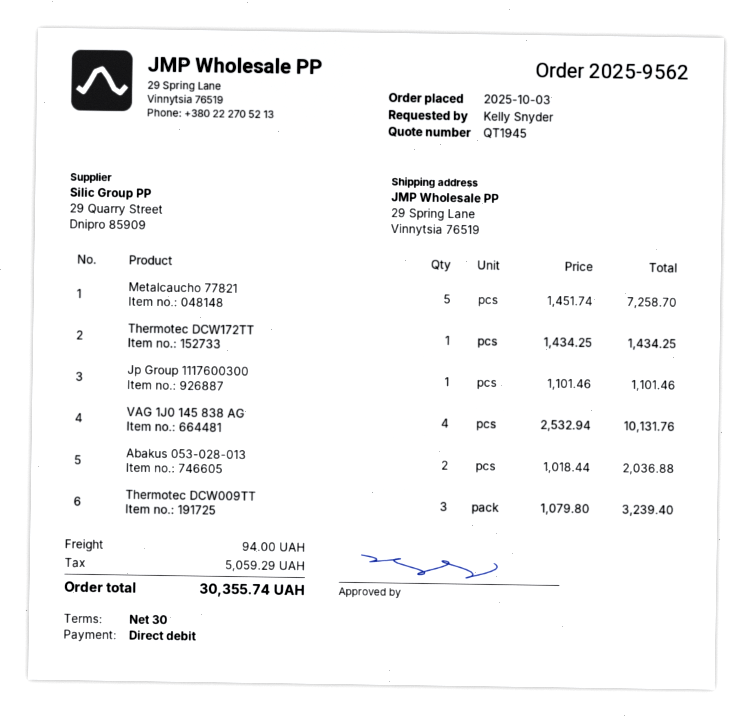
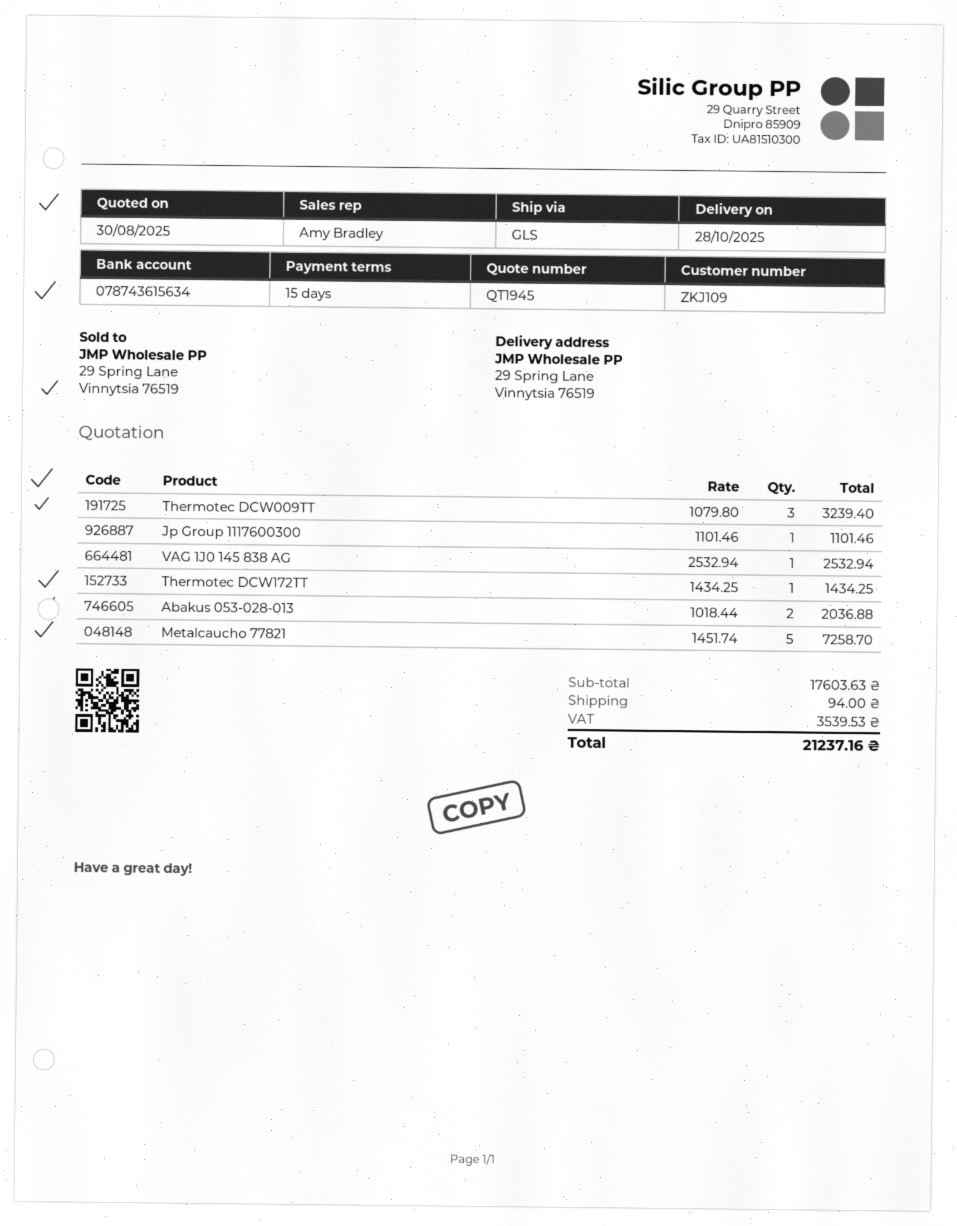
payment terms: 30 days -> 15 days
VAG 1J0 145 838 AG: 4 x 2532.94 = 10131.76 -> 1 x 2532.94 = 2532.94
tax: 5059.29 -> 3539.53
total: 30355.74 -> 21237.16

